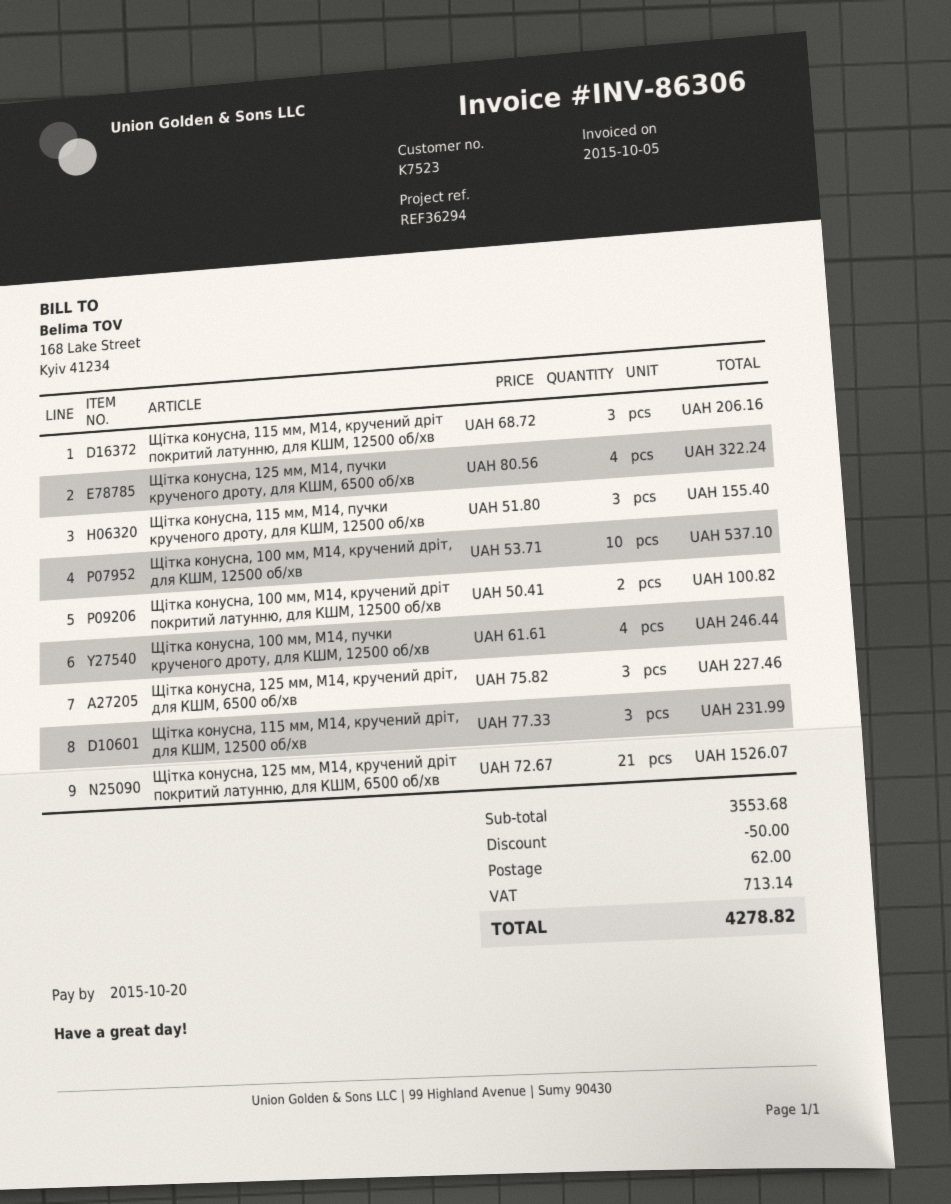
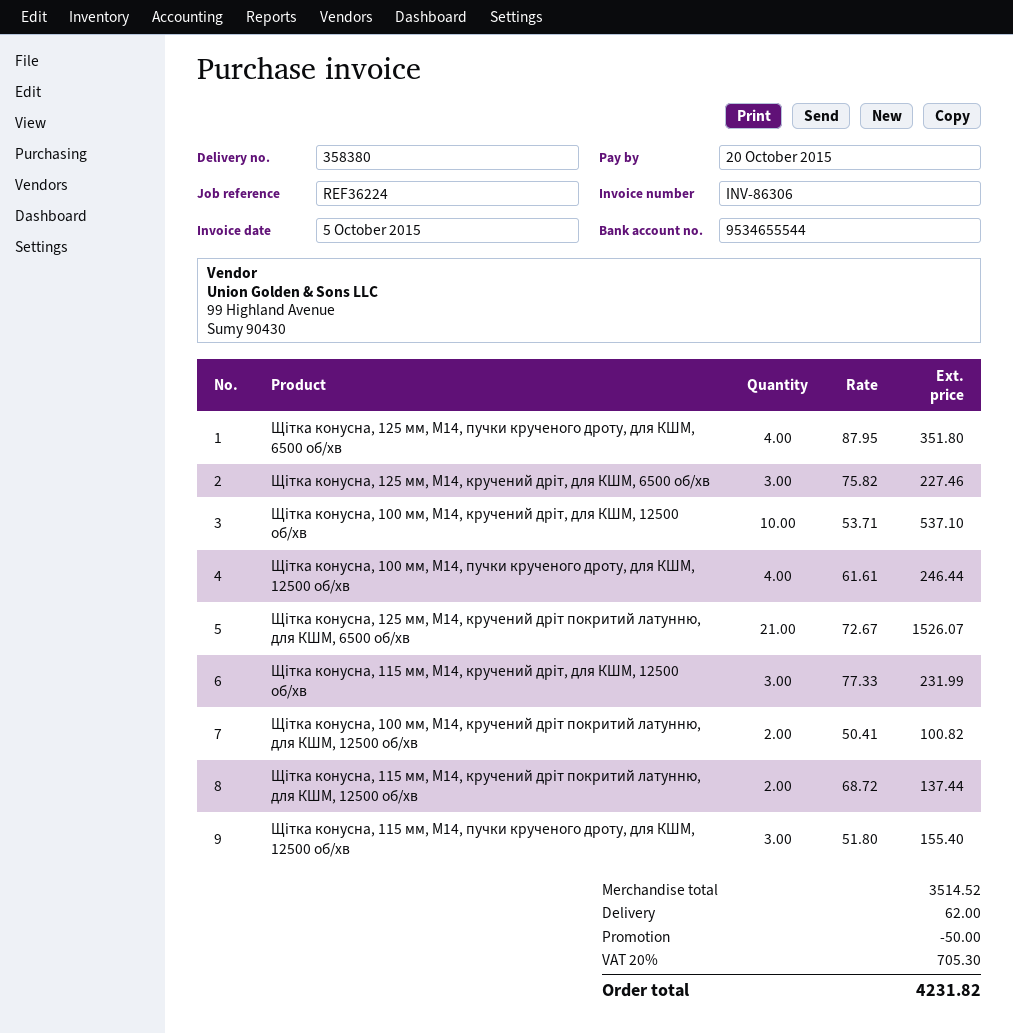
reference: REF36294 -> REF36224
Щітка конусна, 115 мм, M14, кручений дріт покритий латунню, для КШМ, 12500 об/хв: 3 x 68.72 = 206.16 -> 2 x 68.72 = 137.44
Щітка конусна, 125 мм, M14, пучки крученого дроту, для КШМ, 6500 об/хв: 4 x 80.56 = 322.24 -> 4 x 87.95 = 351.80
subtotal: 3553.68 -> 3514.52
tax: 713.14 -> 705.30
total: 4278.82 -> 4231.82

